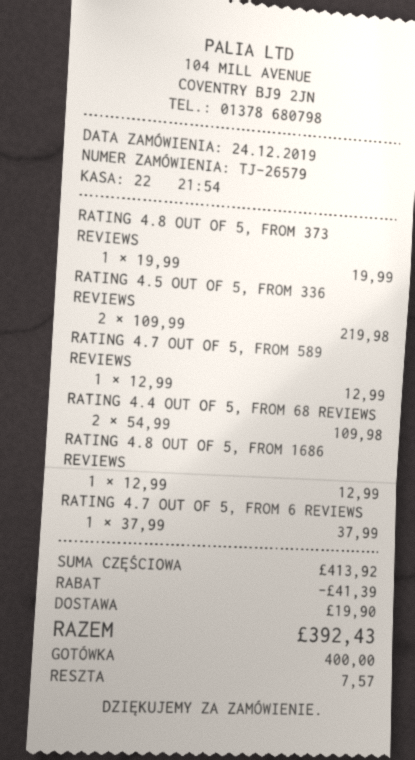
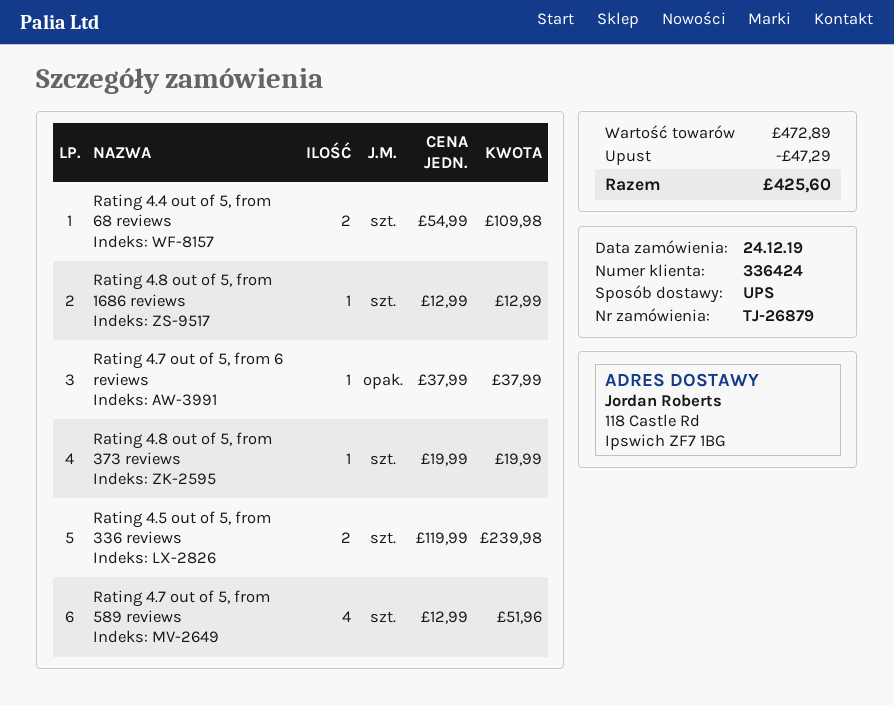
order number: TJ-26579 -> TJ-26879
RATING 4.5 OUT OF 5, FROM 336 REVIEWS: 2 x 109.99 = 219.98 -> 2 x 119.99 = 239.98
RATING 4.7 OUT OF 5, FROM 589 REVIEWS: 1 x 12.99 = 12.99 -> 4 x 12.99 = 51.96
subtotal: 413.92 -> 472.89
discount: 41.39 -> 47.29
shipping: 19.90 -> none
total: 392.43 -> 425.60

